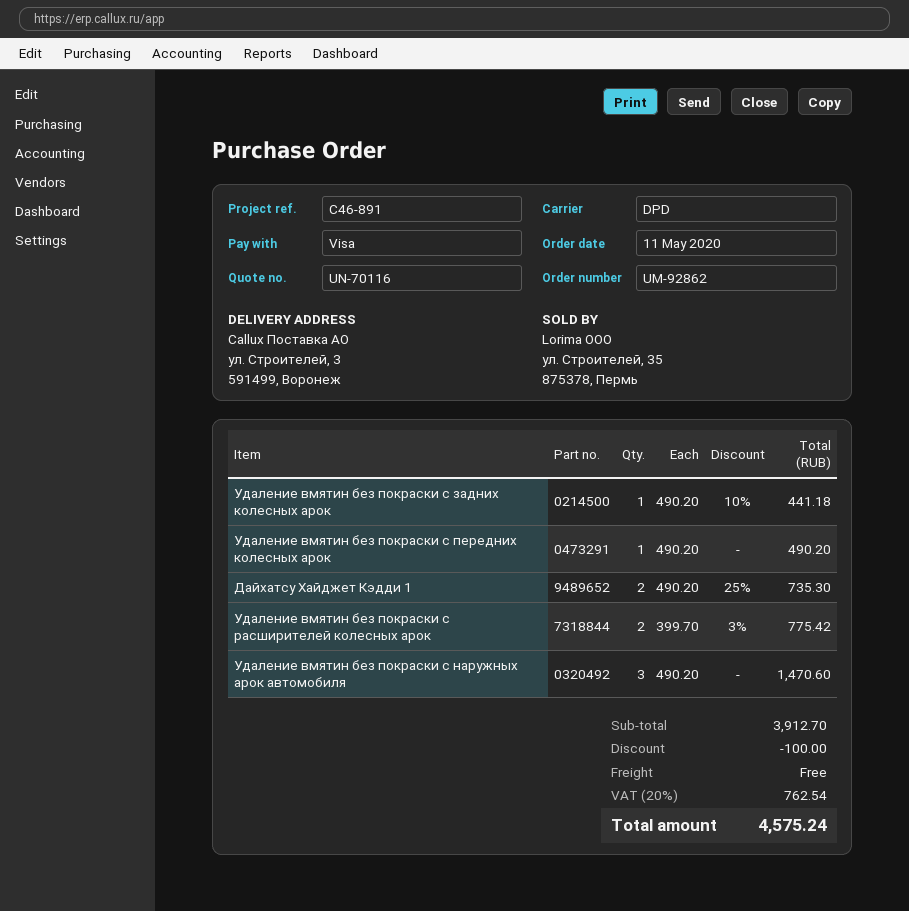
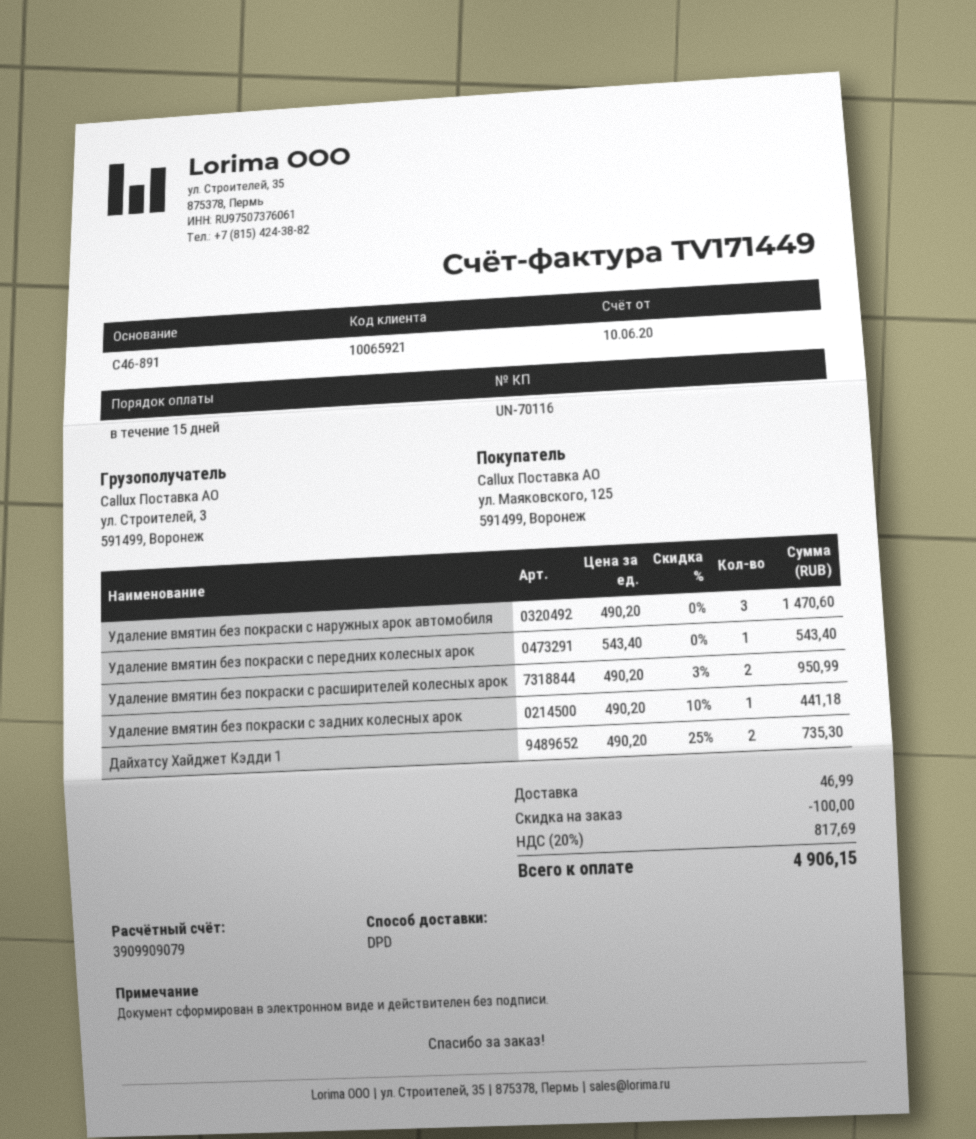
Удаление вмятин без покраски с передних колесных арок: 1 x 490.20 = 490.20 -> 1 x 543.40 = 543.40
Удаление вмятин без покраски с расширителей колесных арок: 2 x 399.70 - 3% = 775.42 -> 2 x 490.20 - 3% = 950.99
shipping: 0.00 -> 46.99
tax: 20% = 762.54 -> 20% = 817.69
total: 4575.24 -> 4906.15

